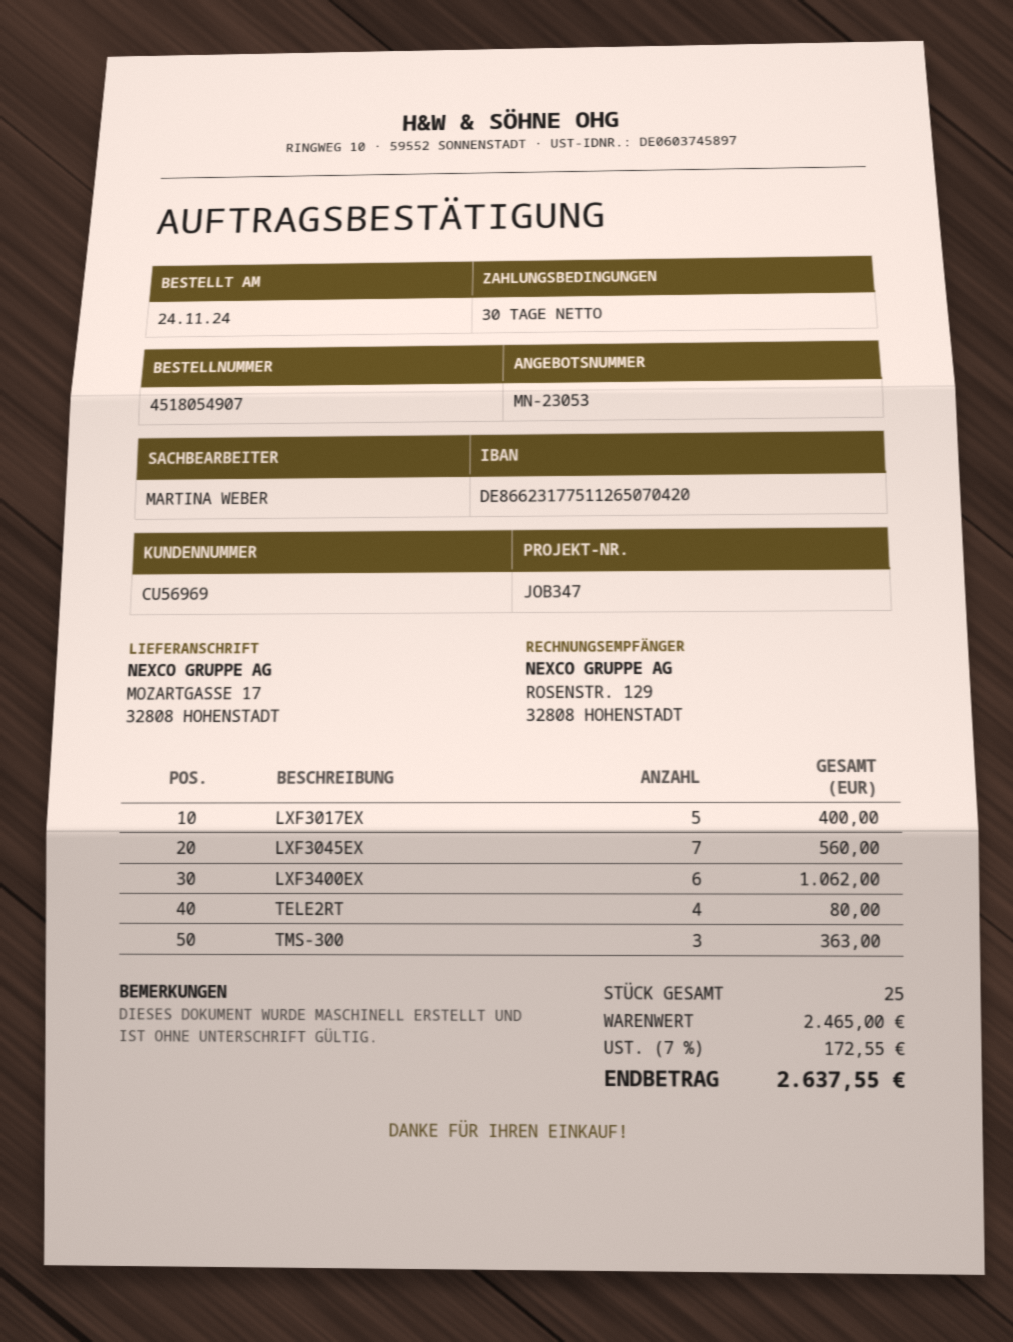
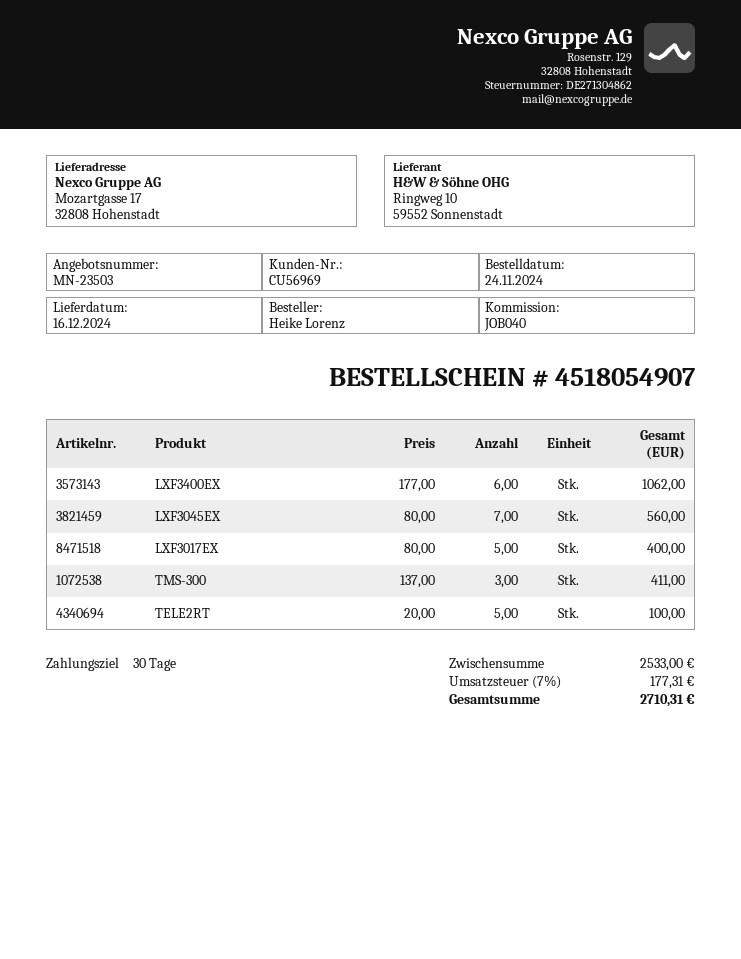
quote number: MN-23053 -> MN-23503
reference: JOB347 -> JOB040
TELE2RT: 4 for 80.00 -> 5 for 100.00
TMS-300: 3 for 363.00 -> 3 for 411.00
subtotal: 2465.00 -> 2533.00
tax: 7% = 172.55 -> 7% = 177.31
total: 2637.55 -> 2710.31

